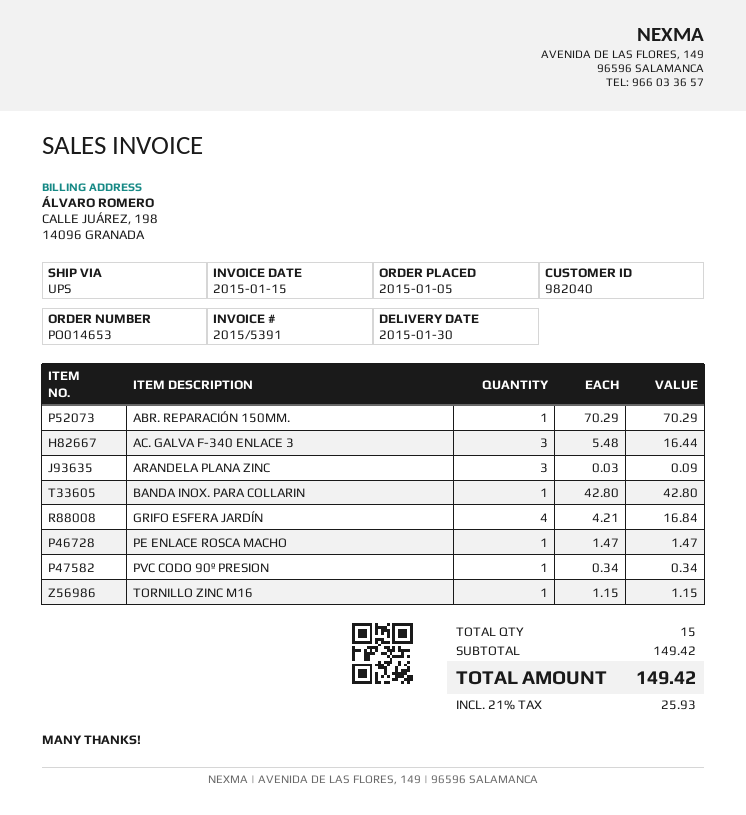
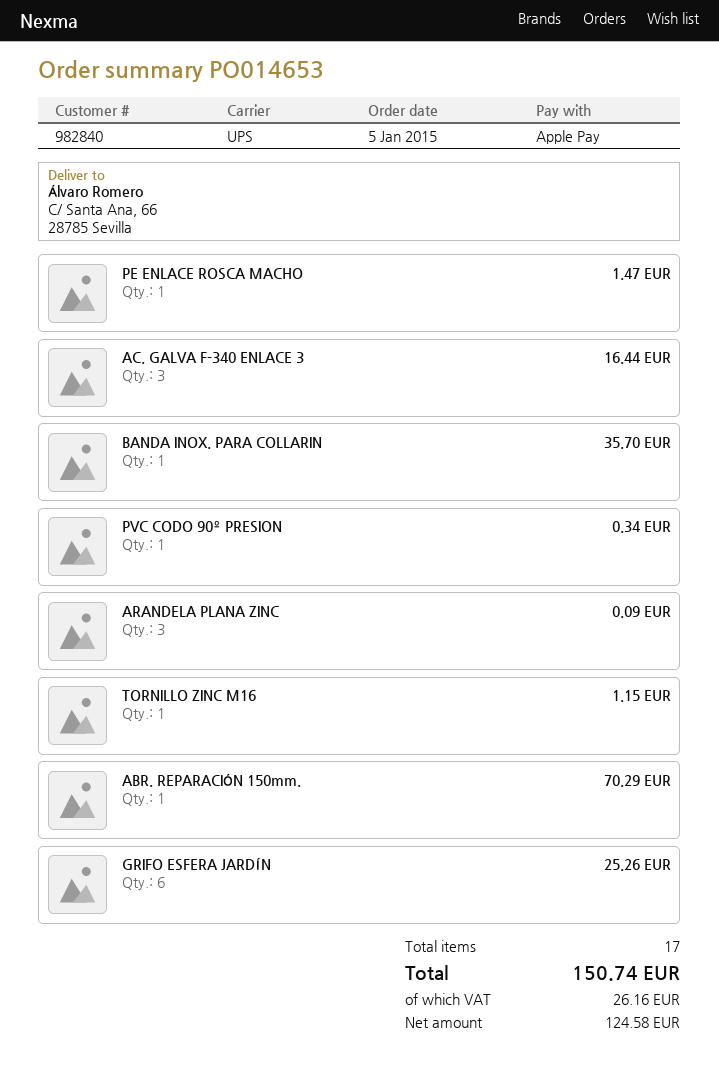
customer number: 982040 -> 982840
BANDA INOX. PARA COLLARIN: 1 for 42.80 -> 1 for 35.70
GRIFO ESFERA JARDÍN: 4 for 16.84 -> 6 for 25.26
total quantity: 15 -> 17
tax: 25.93 -> 26.16
total: 149.42 -> 150.74

